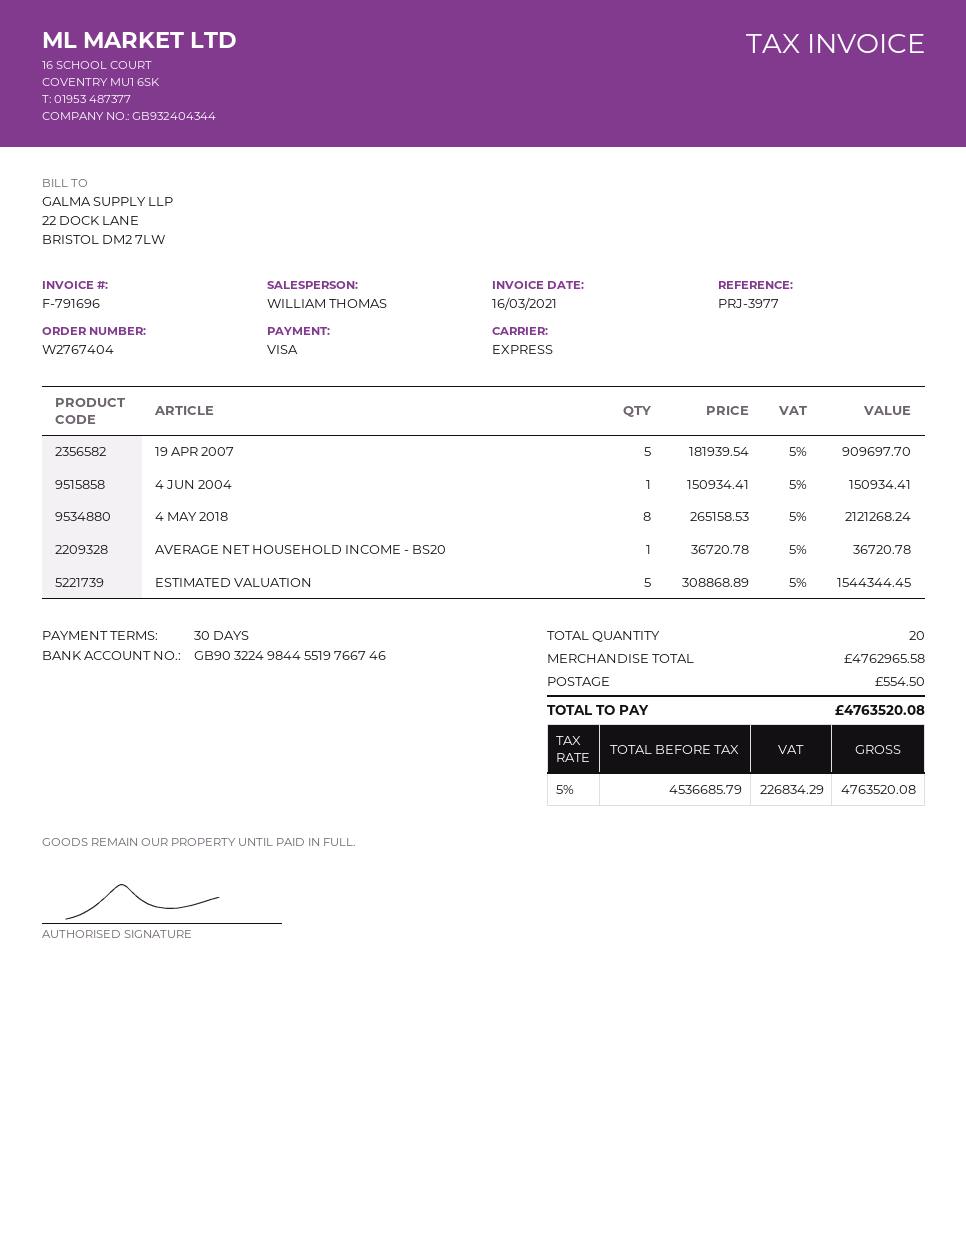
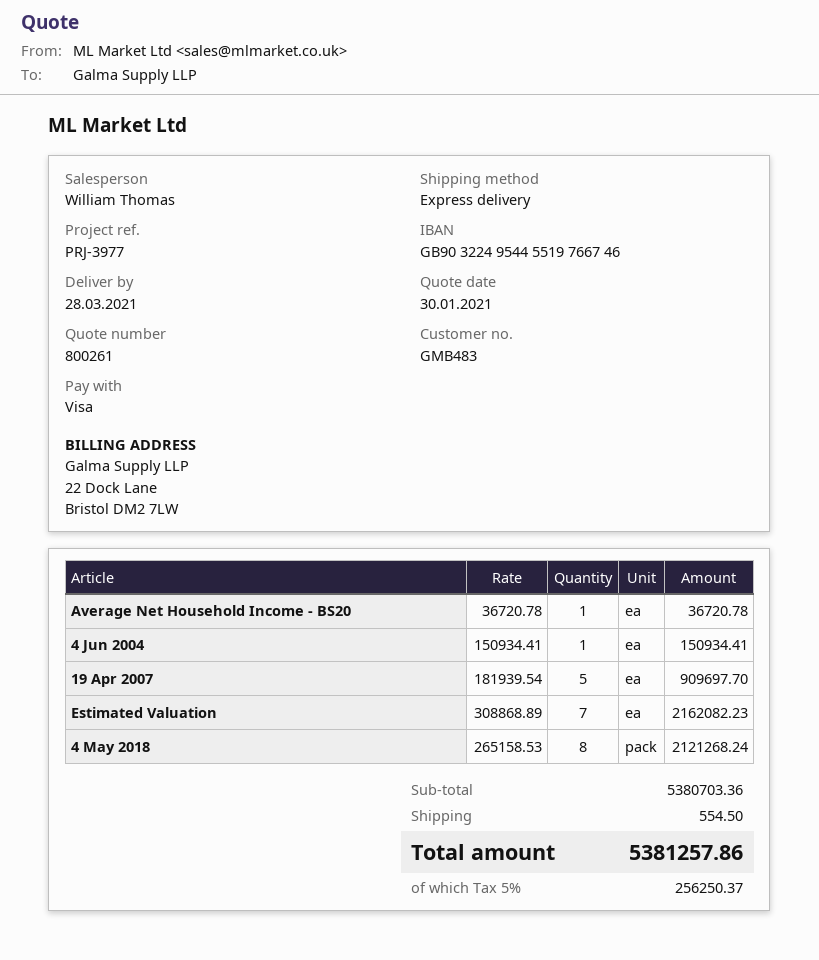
bank account: GB90322498445519766746 -> GB90322495445519766746
ESTIMATED VALUATION: 5 x 308868.89 = 1544344.45 -> 7 x 308868.89 = 2162082.23
subtotal: 4762965.58 -> 5380703.36
tax: 5% = 226834.29 -> 5% = 256250.37
total: 4763520.08 -> 5381257.86

